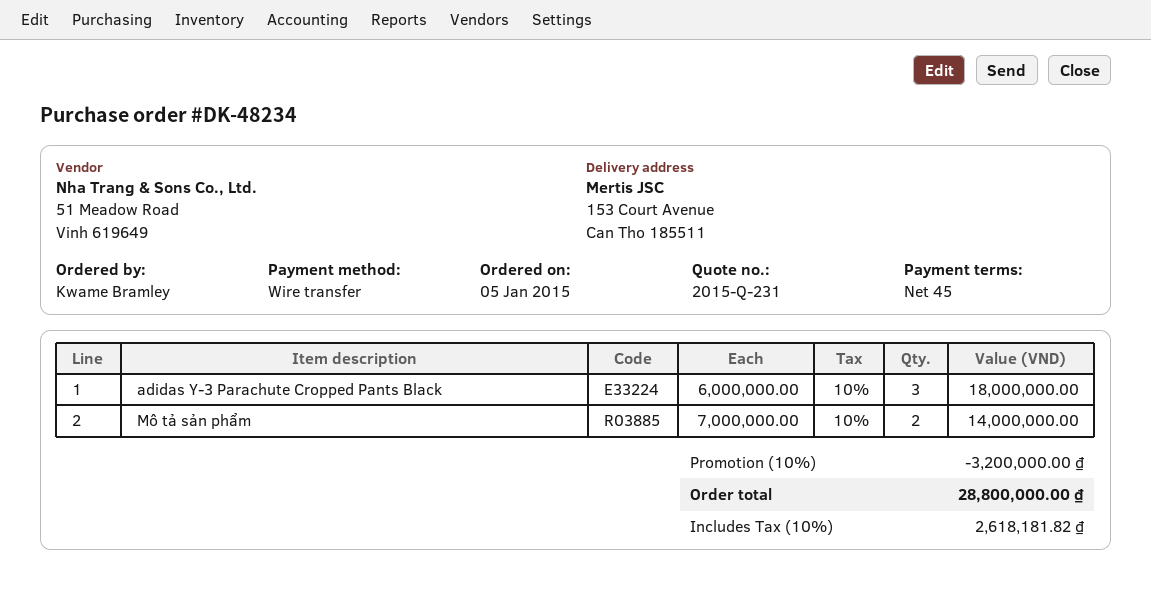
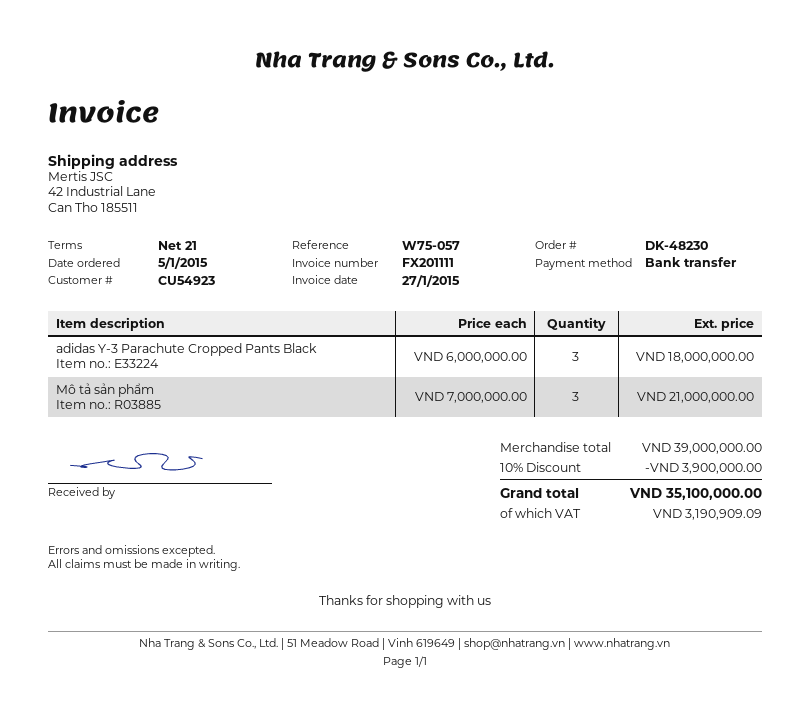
order number: DK-48234 -> DK-48230
payment terms: 45 days -> 21 days
ship to: 153 Court Avenue, Can Tho 185511 -> 42 Industrial Lane, Can Tho 185511
Mô tả sản phẩm: 2 x 7000000.00 = 14000000.00 -> 3 x 7000000.00 = 21000000.00
discount: 10% = 3200000.00 -> 10% = 3900000.00
tax: 2618181.82 -> 3190909.09
total: 28800000.00 -> 35100000.00

